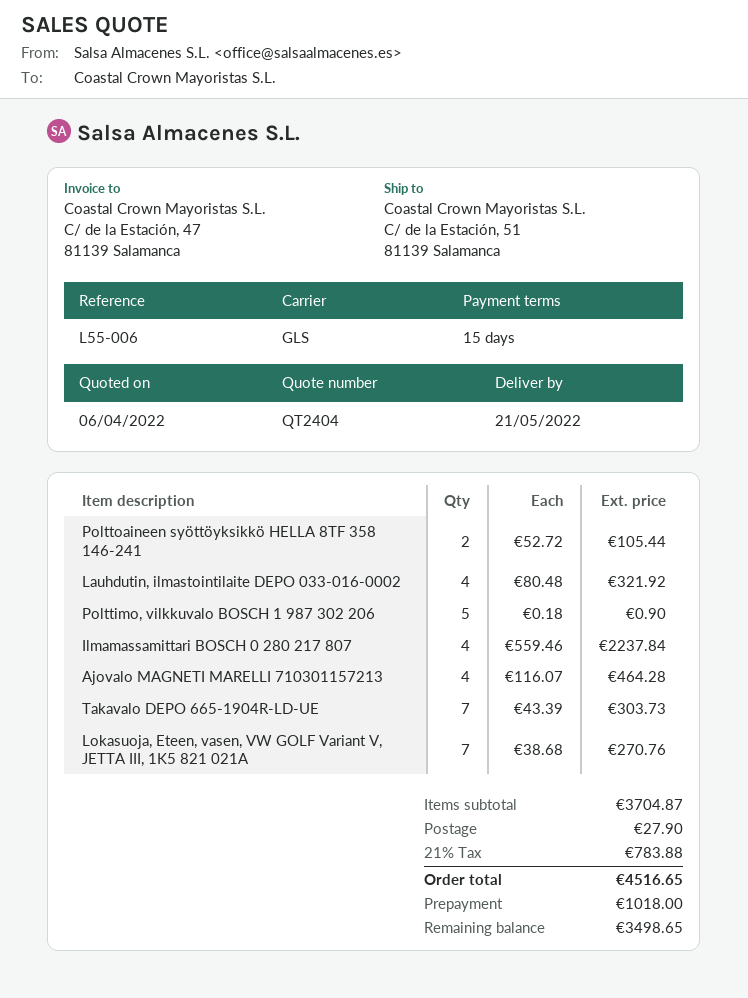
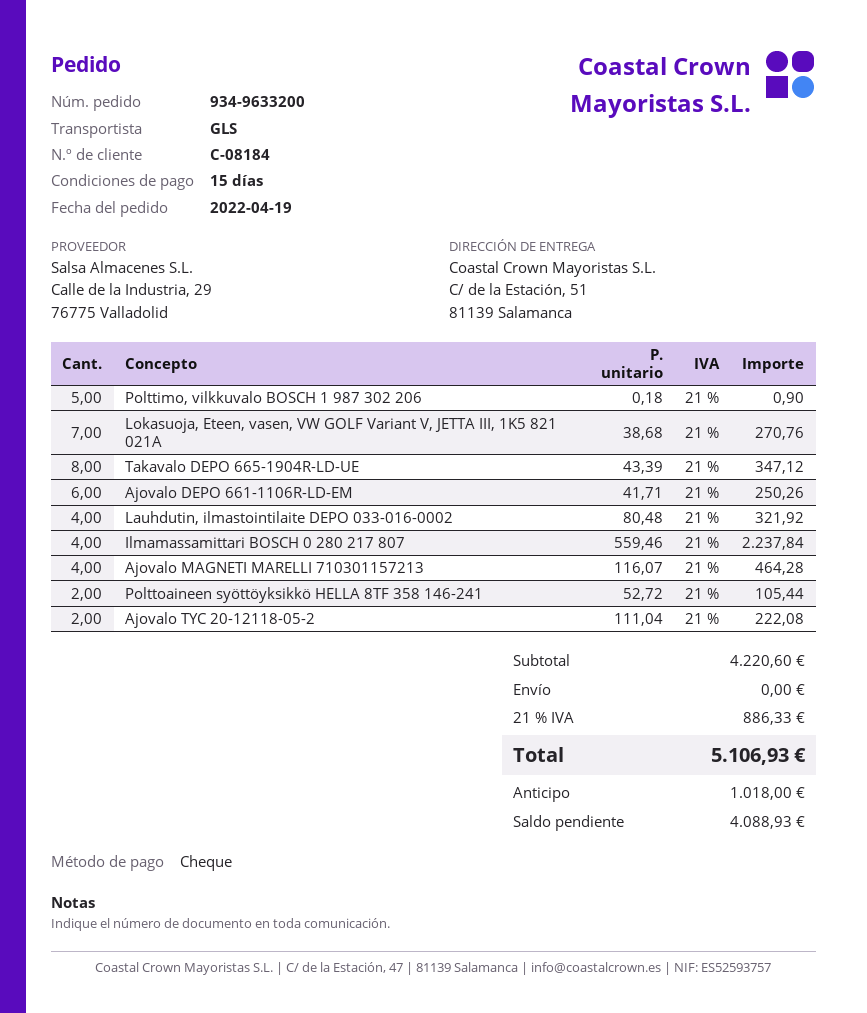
Takavalo DEPO 665-1904R-LD-UE: 7 x 43.39 = 303.73 -> 8 x 43.39 = 347.12
Ajovalo DEPO 661-1106R-LD-EM: none -> 6 x 41.71 = 250.26
Ajovalo TYC 20-12118-05-2: none -> 2 x 111.04 = 222.08
subtotal: 3704.87 -> 4220.60
shipping: 27.90 -> 0.00
tax: 21% = 783.88 -> 21% = 886.33
total: 4516.65 -> 5106.93
balance: 3498.65 -> 4088.93

